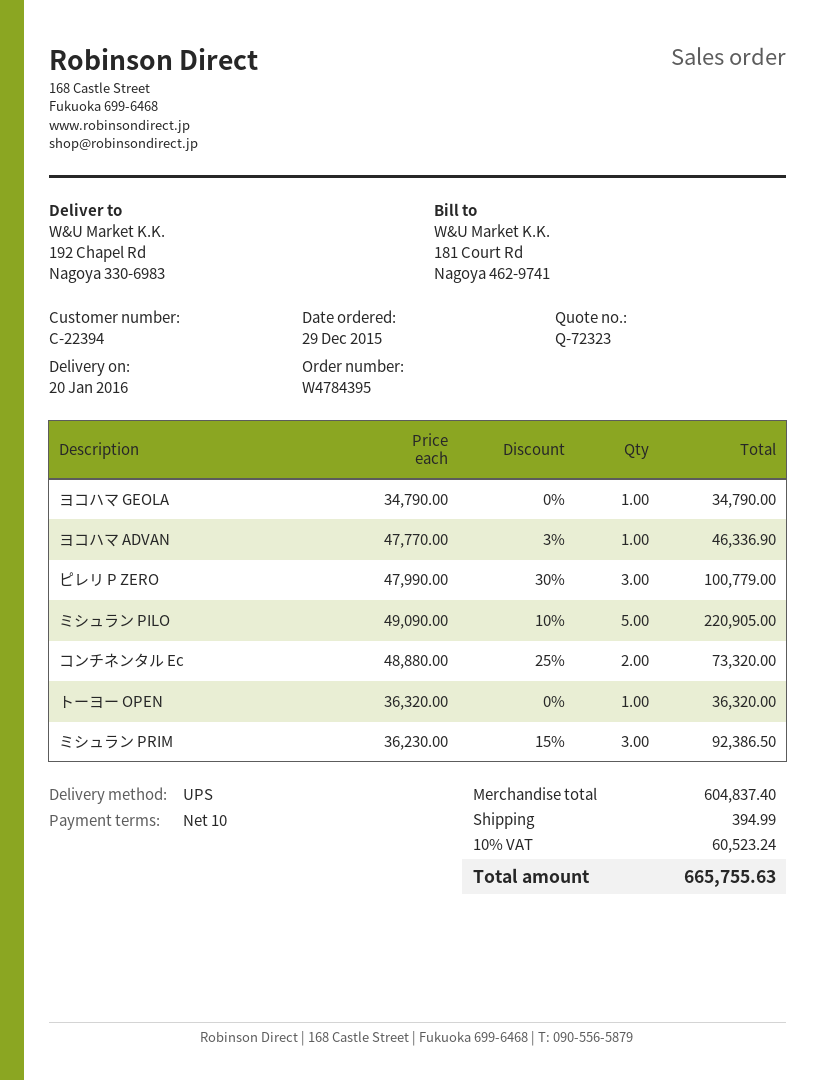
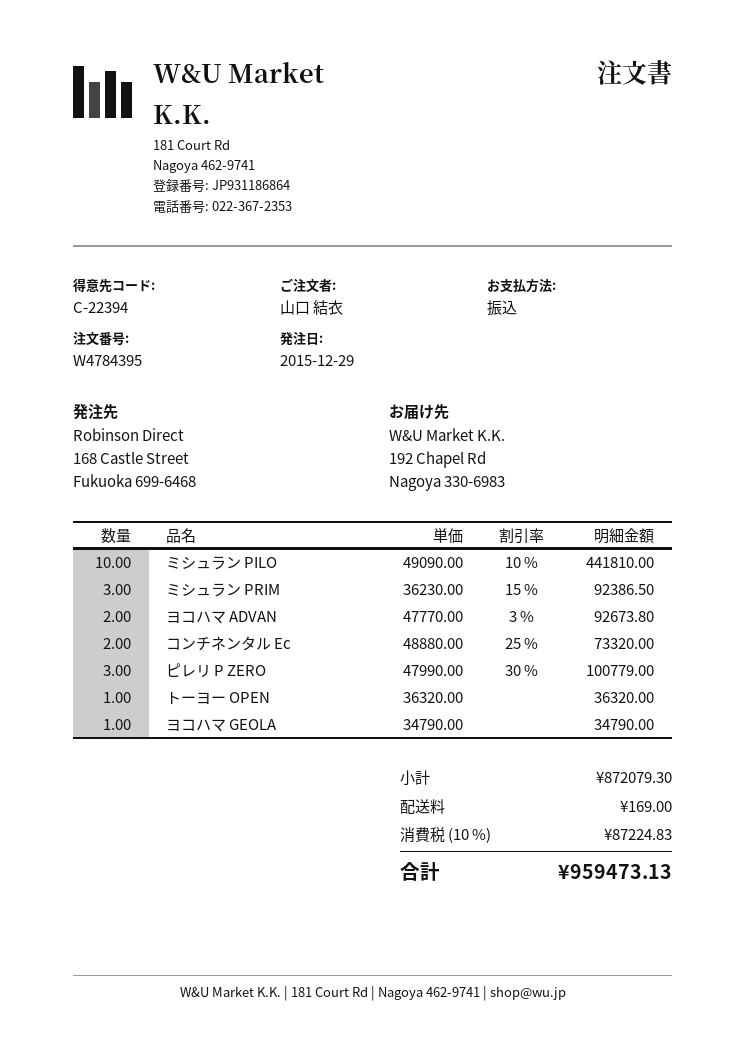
ヨコハマ ADVAN: 1 x 47770.00 - 3% = 46336.90 -> 2 x 47770.00 - 3% = 92673.80
ミシュラン PILO: 5 x 49090.00 - 10% = 220905.00 -> 10 x 49090.00 - 10% = 441810.00
subtotal: 604837.40 -> 872079.30
shipping: 394.99 -> 169.00
tax: 10% = 60523.24 -> 10% = 87224.83
total: 665755.63 -> 959473.13

